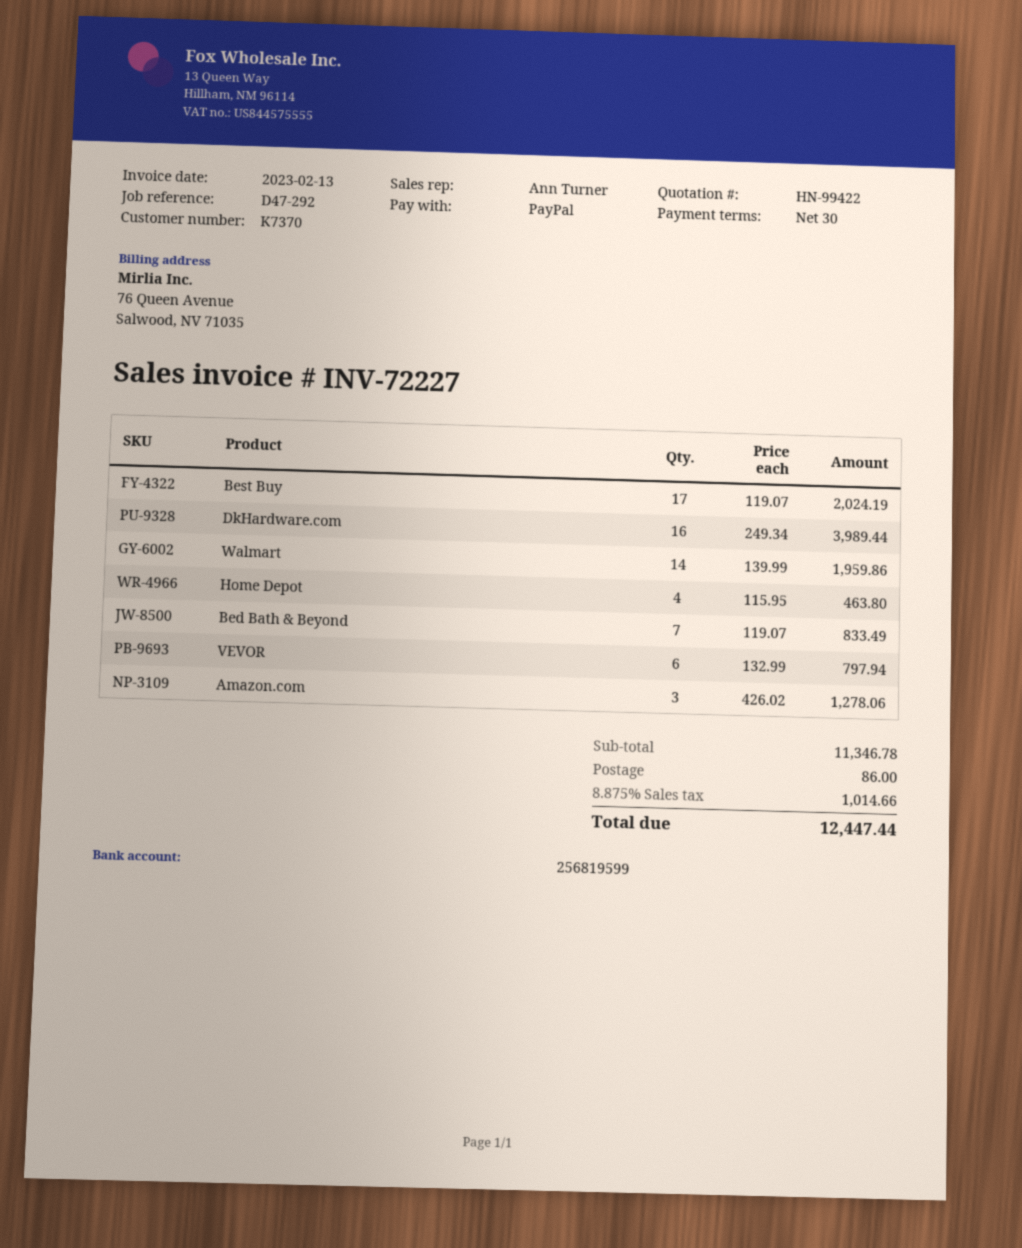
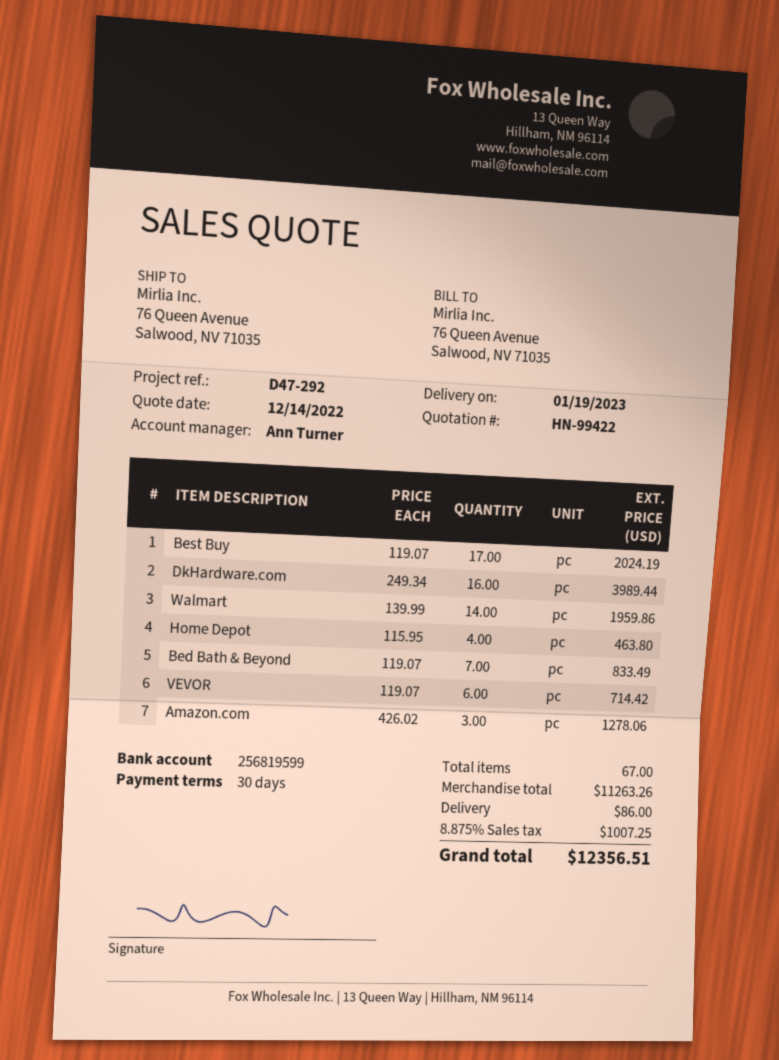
VEVOR: 6 x 132.99 = 797.94 -> 6 x 119.07 = 714.42
subtotal: 11346.78 -> 11263.26
tax: 8.875% = 1014.66 -> 8.875% = 1007.25
total: 12447.44 -> 12356.51

